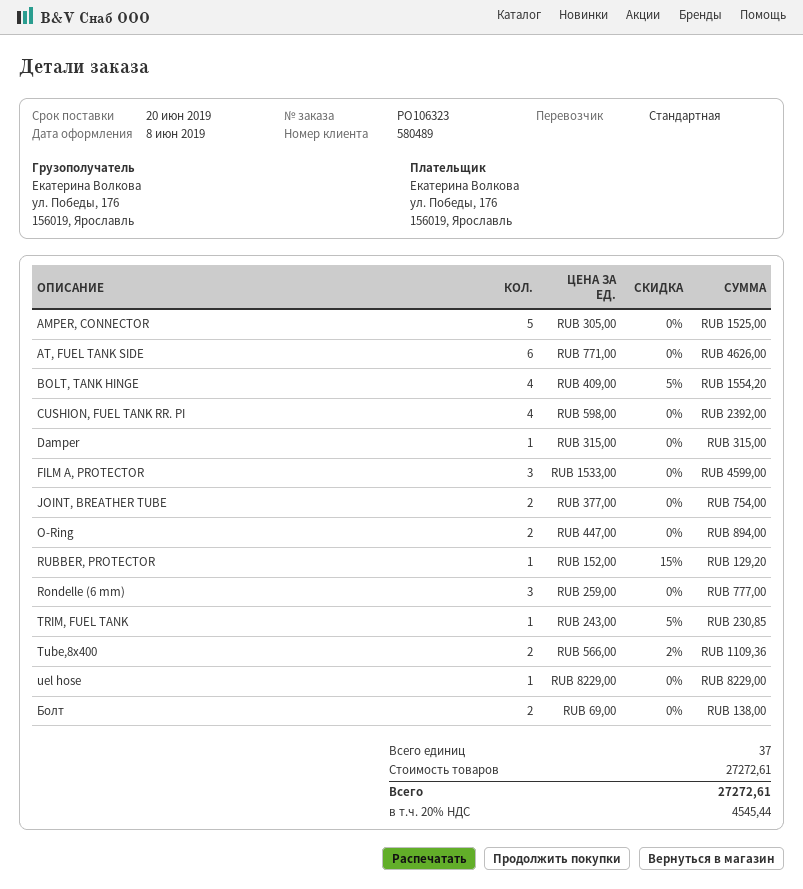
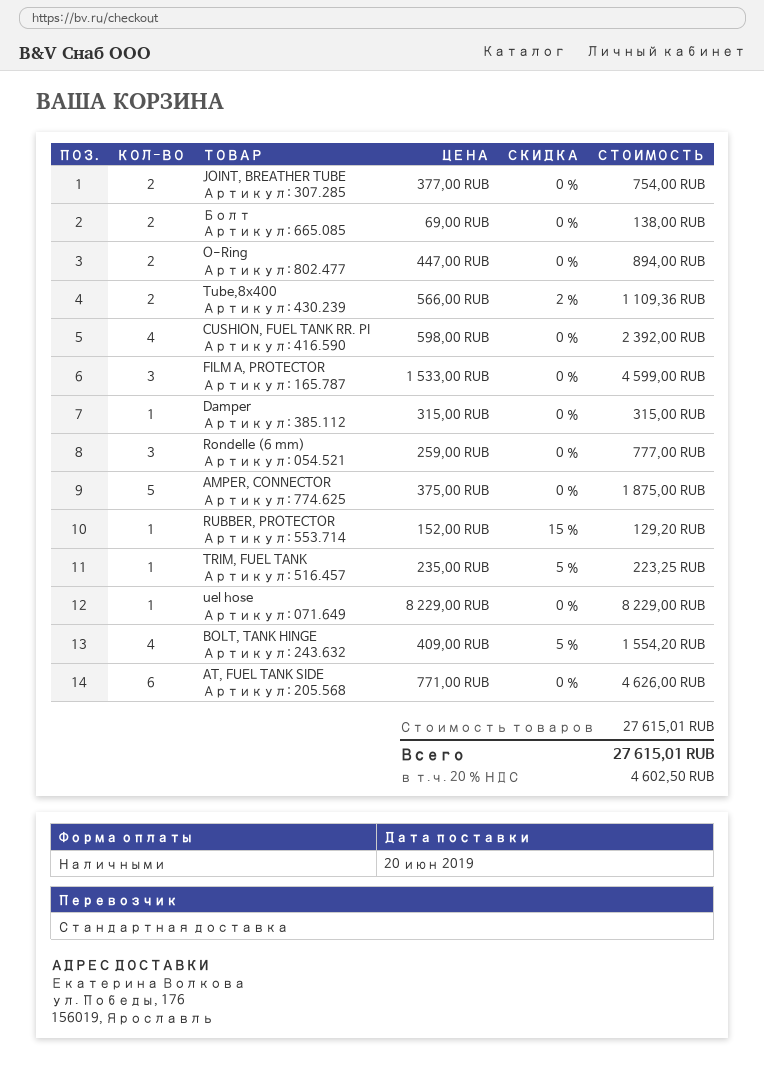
AMPER, CONNECTOR: 5 x 305.00 = 1525.00 -> 5 x 375.00 = 1875.00
TRIM, FUEL TANK: 1 x 243.00 - 5% = 230.85 -> 1 x 235.00 - 5% = 223.25
subtotal: 27272.61 -> 27615.01
tax: 20% = 4545.44 -> 20% = 4602.50
total: 27272.61 -> 27615.01

